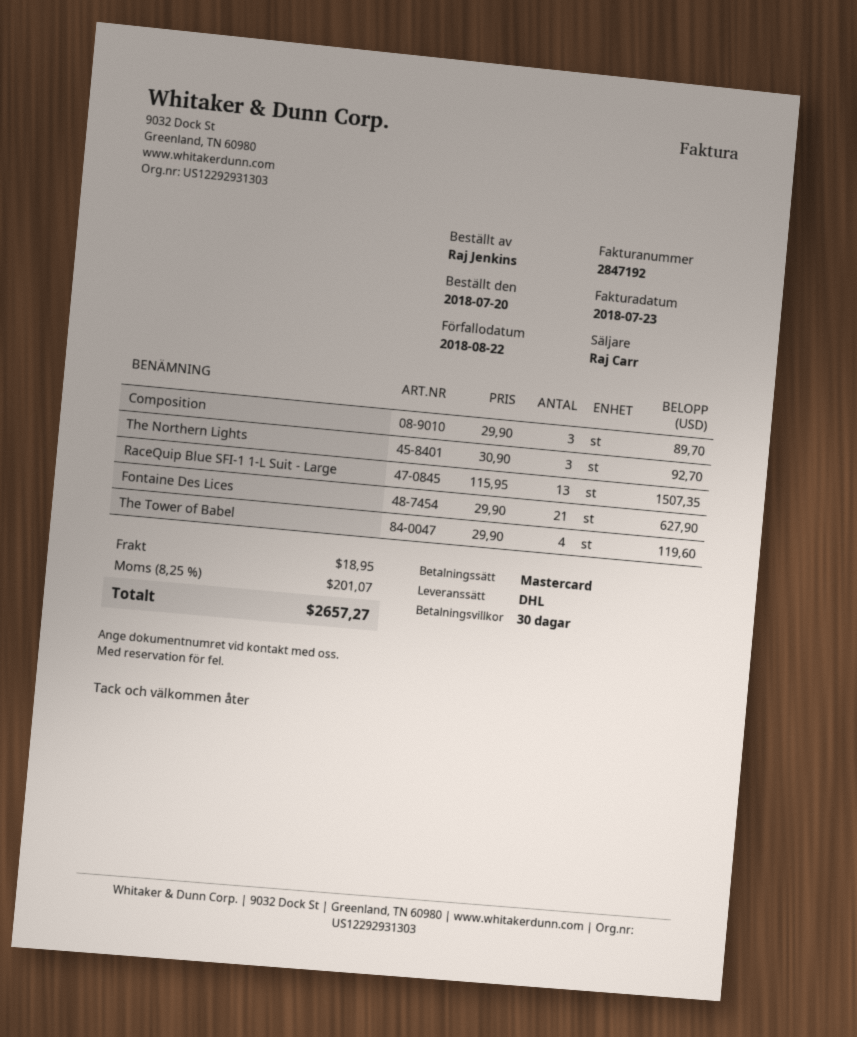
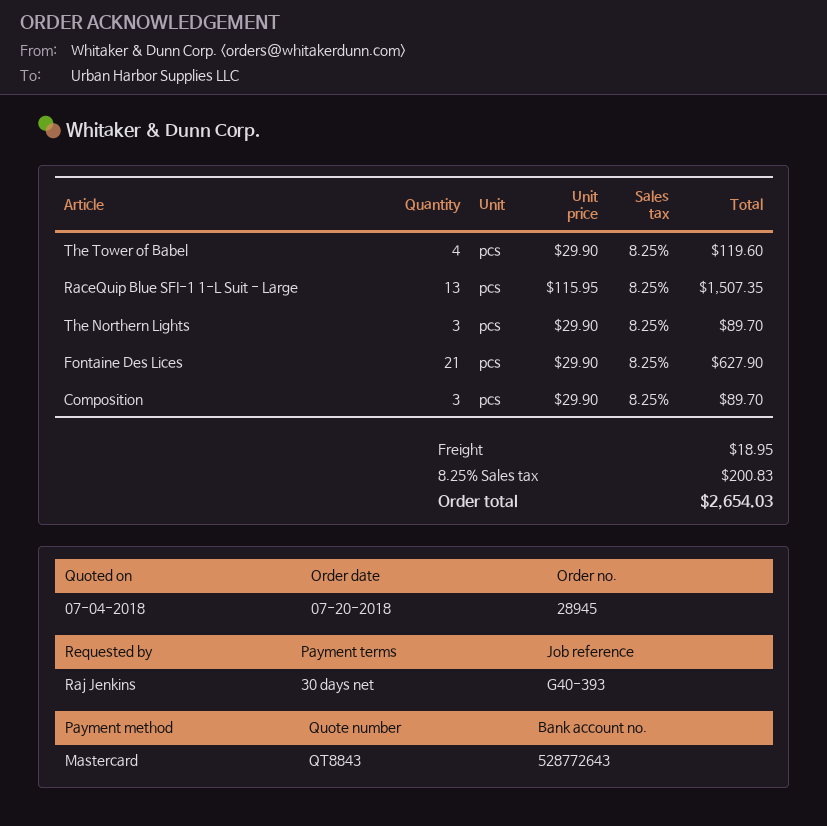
The Northern Lights: 3 x 30.90 = 92.70 -> 3 x 29.90 = 89.70
tax: 8.25% = 201.07 -> 8.25% = 200.83
total: 2657.27 -> 2654.03

